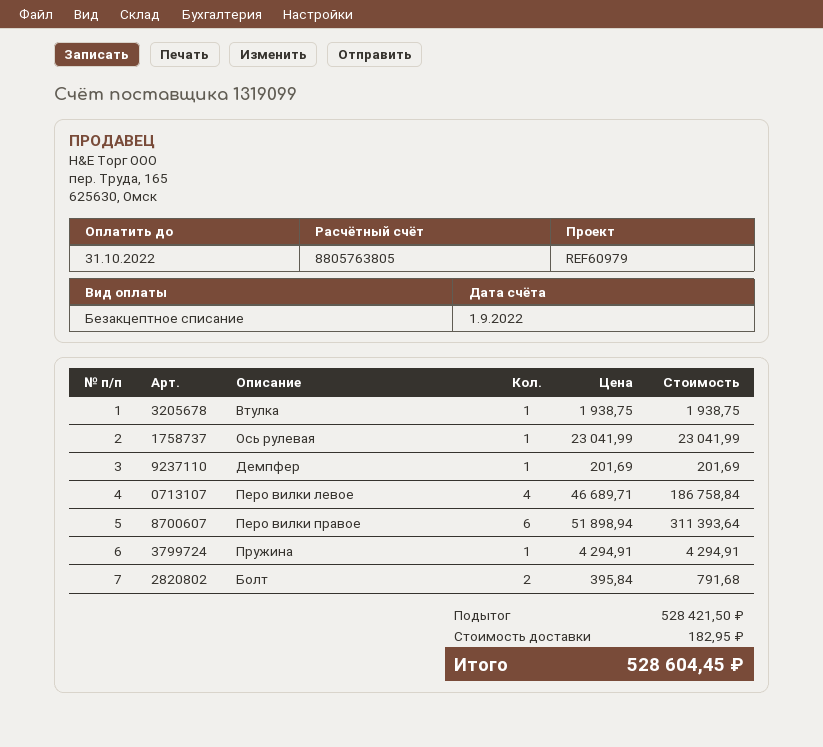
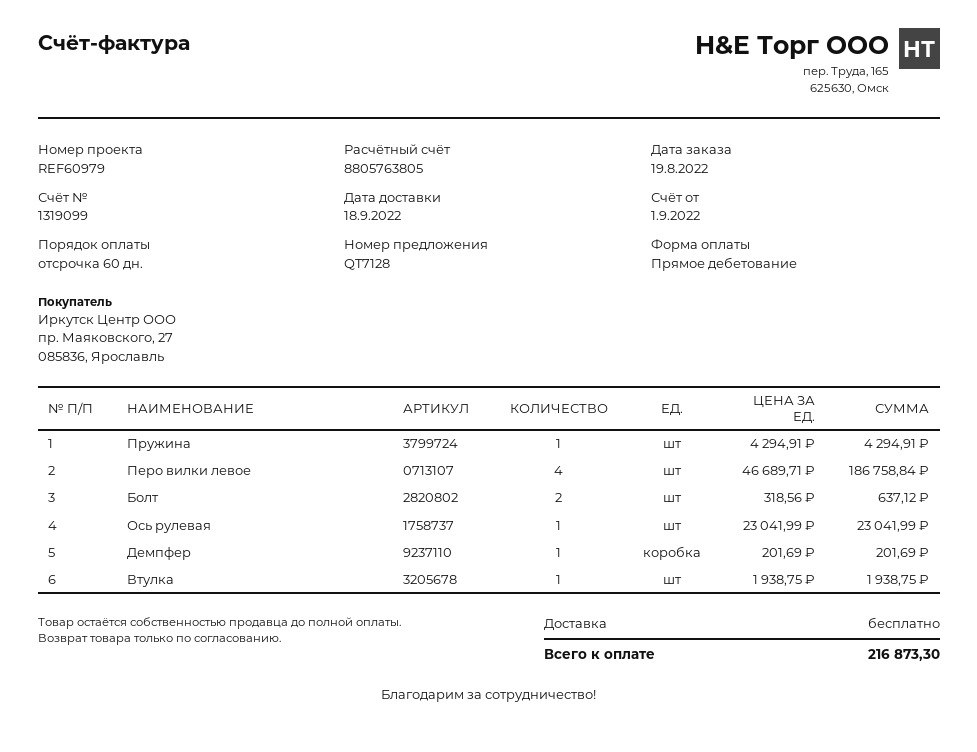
Перо вилки правое: 6 x 51898.94 = 311393.64 -> none
Болт: 2 x 395.84 = 791.68 -> 2 x 318.56 = 637.12
shipping: 182.95 -> 0.00
total: 528604.45 -> 216873.30

